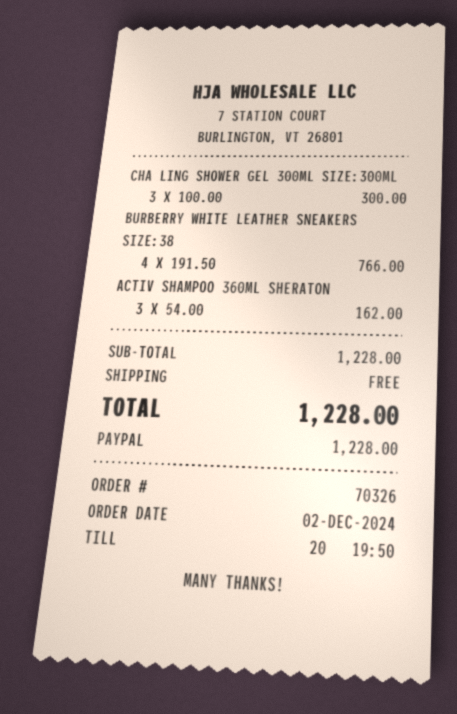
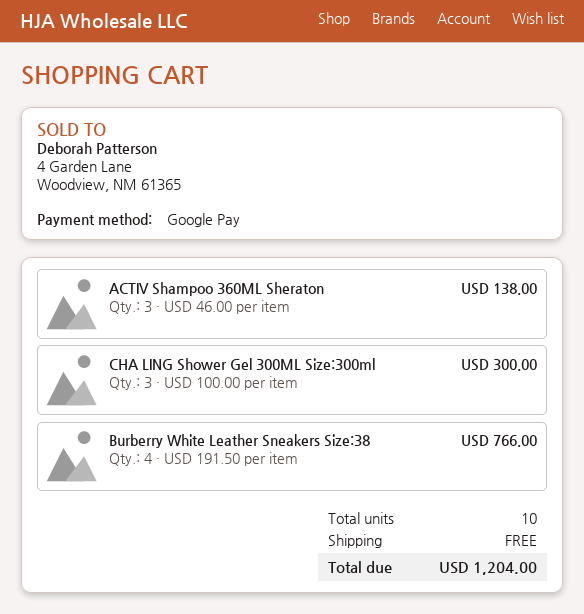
payment method: PayPal -> Google Pay
ACTIV SHAMPOO 360ML SHERATON: 3 x 54.00 = 162.00 -> 3 x 46.00 = 138.00
total: 1228.00 -> 1204.00

